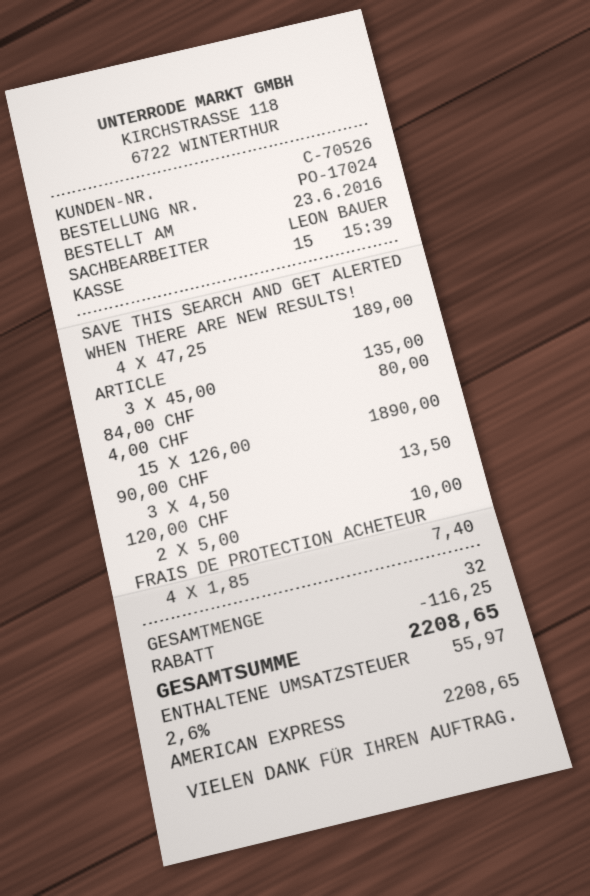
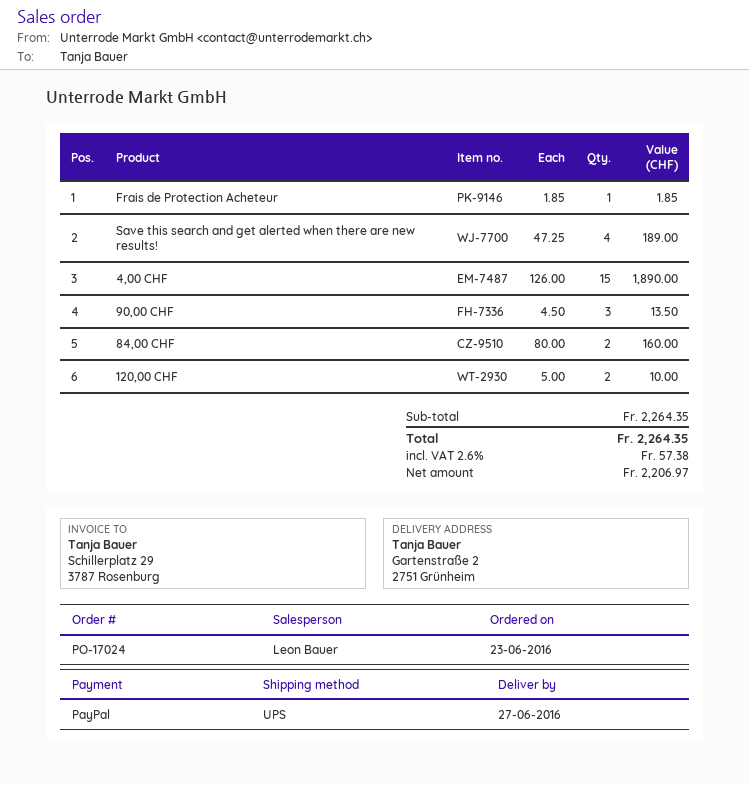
payment method: American Express -> PayPal
ARTICLE: 3 x 45.00 = 135.00 -> none
84,00 CHF: 1 x 80.00 = 80.00 -> 2 x 80.00 = 160.00
FRAIS DE PROTECTION ACHETEUR: 4 x 1.85 = 7.40 -> 1 x 1.85 = 1.85
discount: 116.25 -> none
tax: 2.6% = 55.97 -> 2.6% = 57.38
total: 2208.65 -> 2264.35

